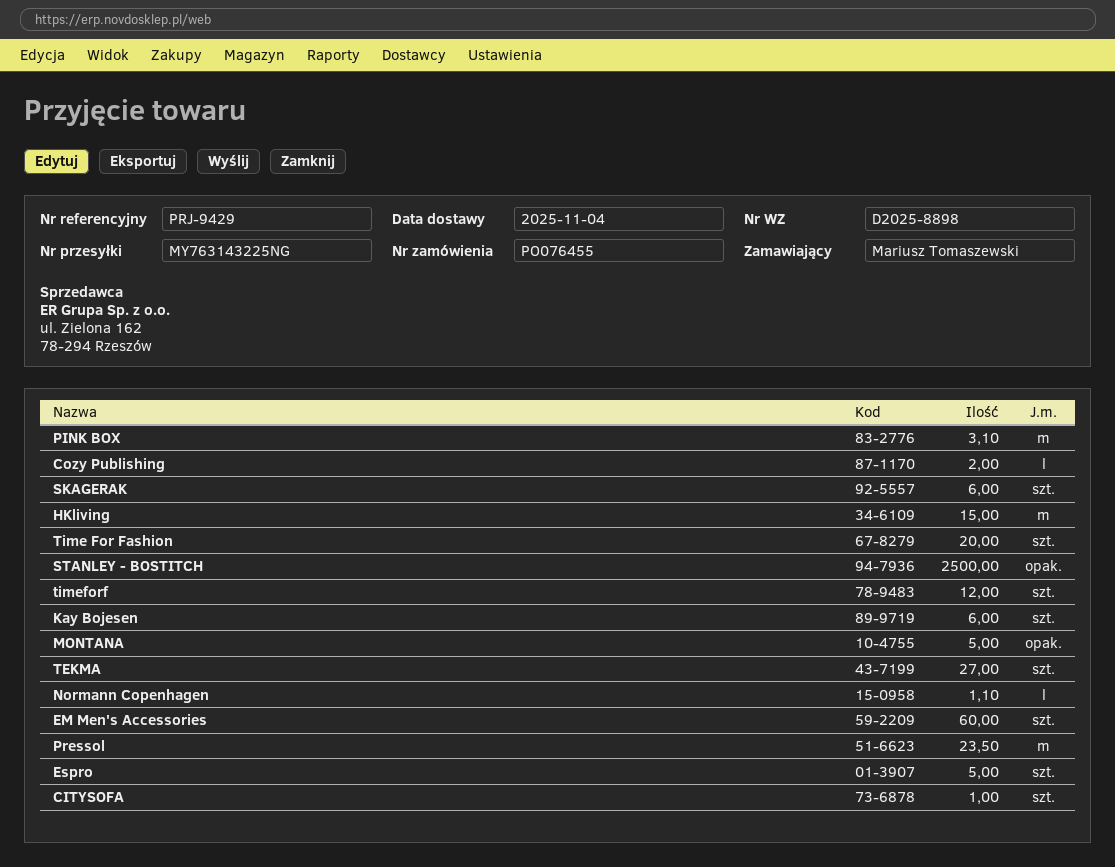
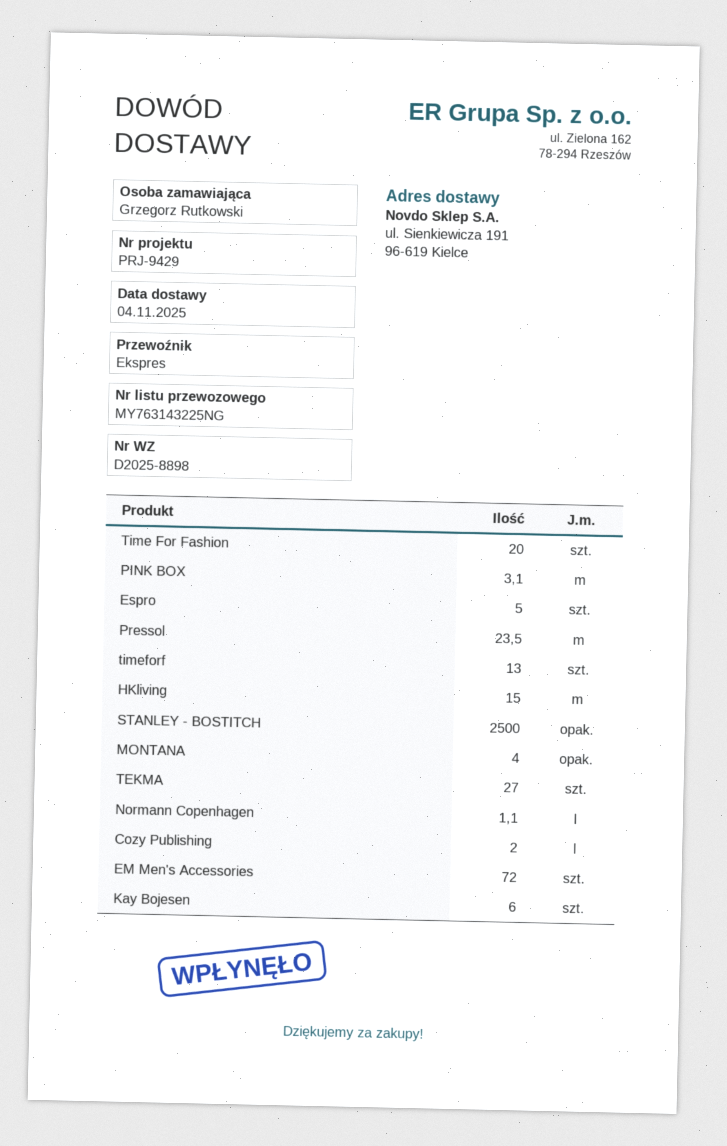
ordered by: Mariusz Tomaszewski -> Grzegorz Rutkowski
SKAGERAK: 6 -> none
timeforf: 12 -> 13
MONTANA: 5 -> 4
EM Men's Accessories: 60 -> 72
CITYSOFA: 1 -> none

